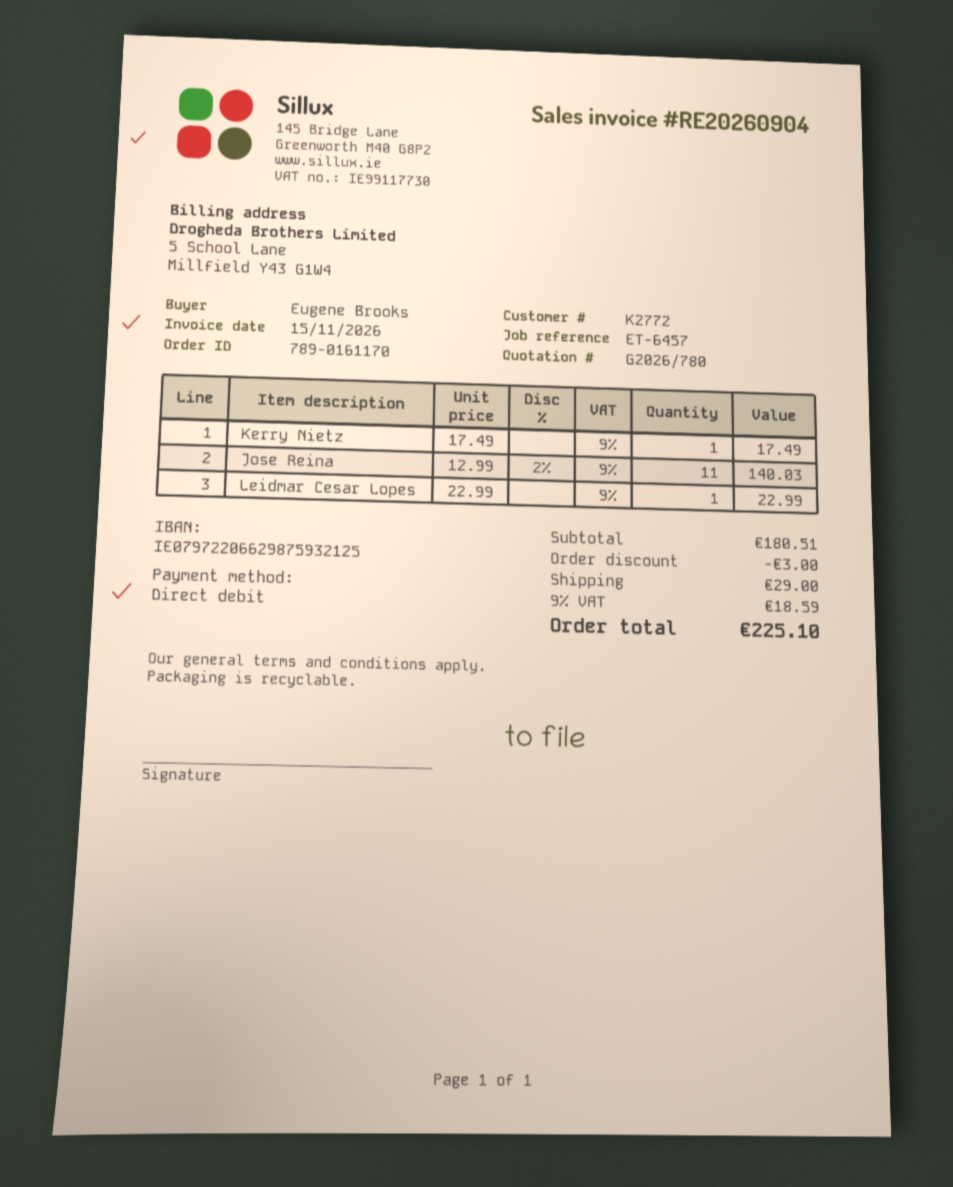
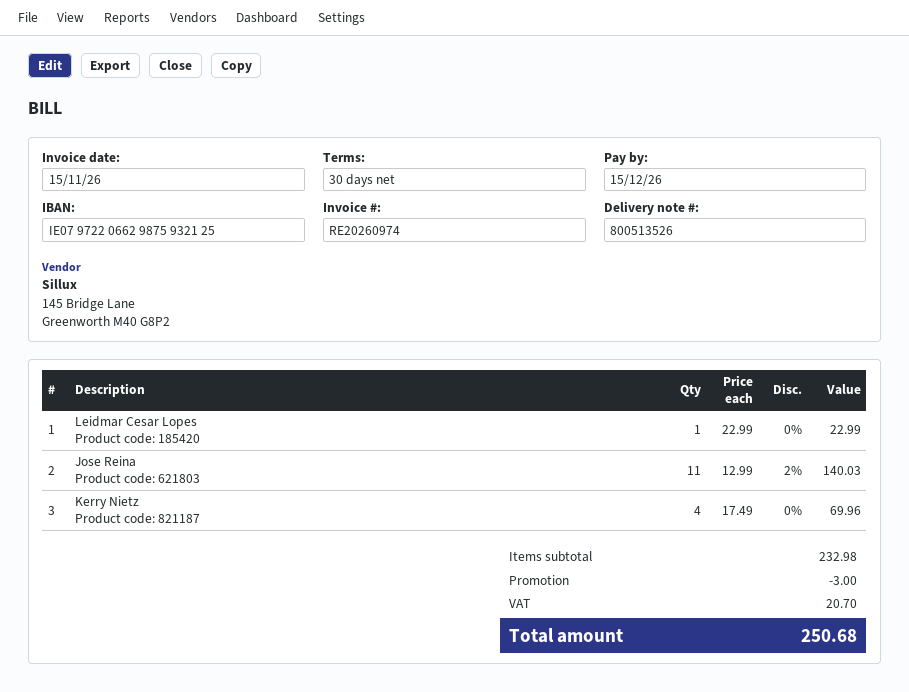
invoice number: RE20260904 -> RE20260974
Kerry Nietz: 1 x 17.49 = 17.49 -> 4 x 17.49 = 69.96
subtotal: 180.51 -> 232.98
shipping: 29.00 -> none
tax: 18.59 -> 20.70
total: 225.10 -> 250.68

